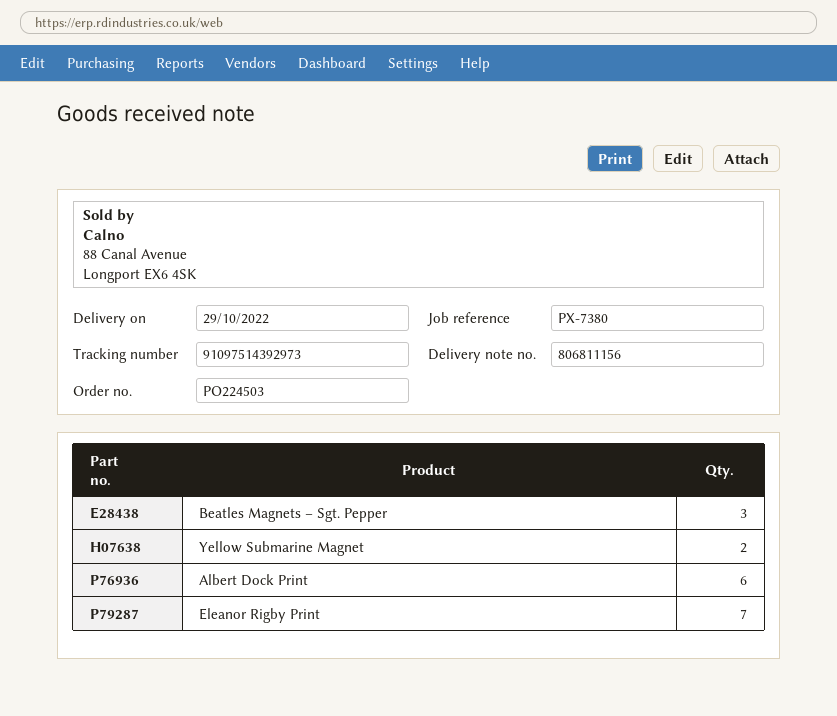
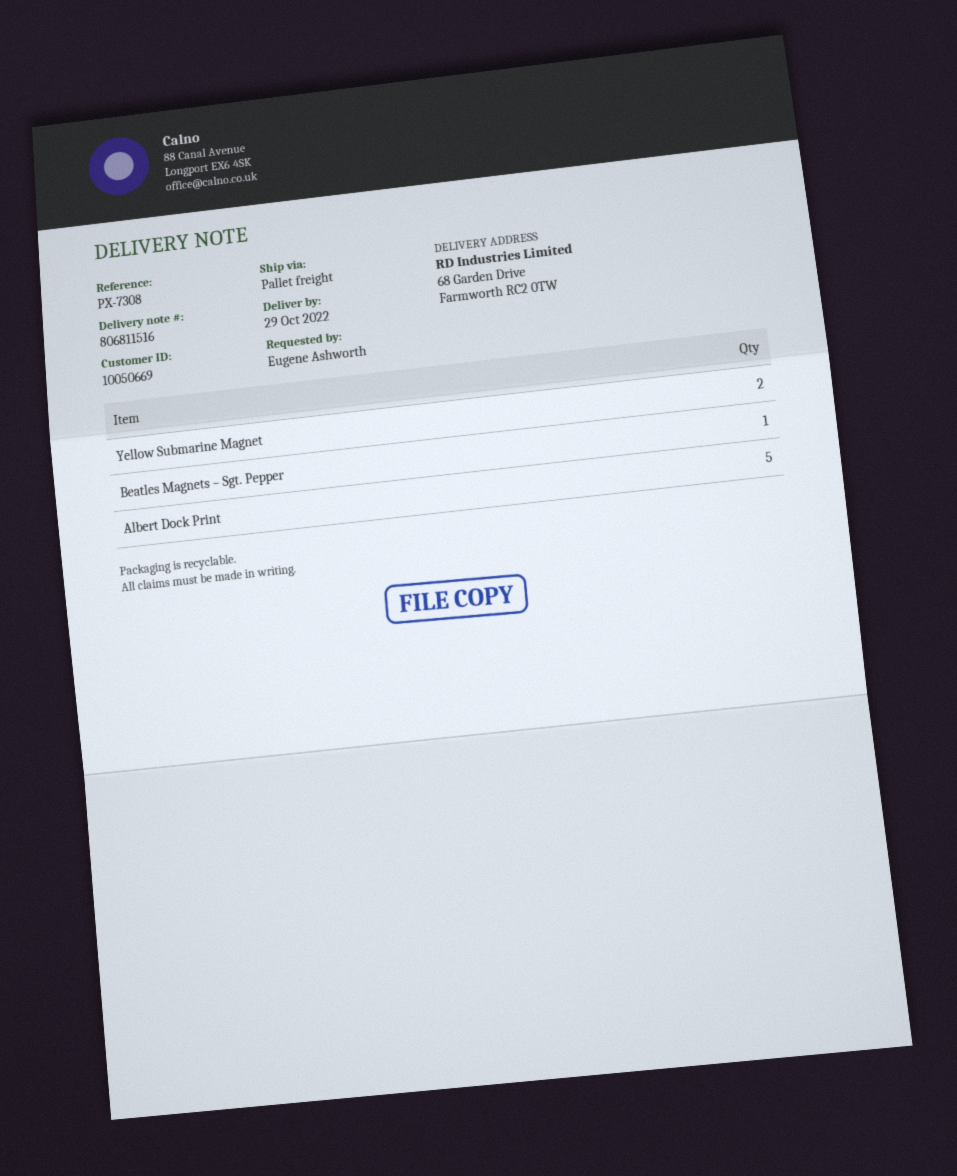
delivery note number: 806811156 -> 806811516
reference: PX-7380 -> PX-7308
Beatles Magnets – Sgt. Pepper: 3 -> 1
Albert Dock Print: 6 -> 5
Eleanor Rigby Print: 7 -> none

